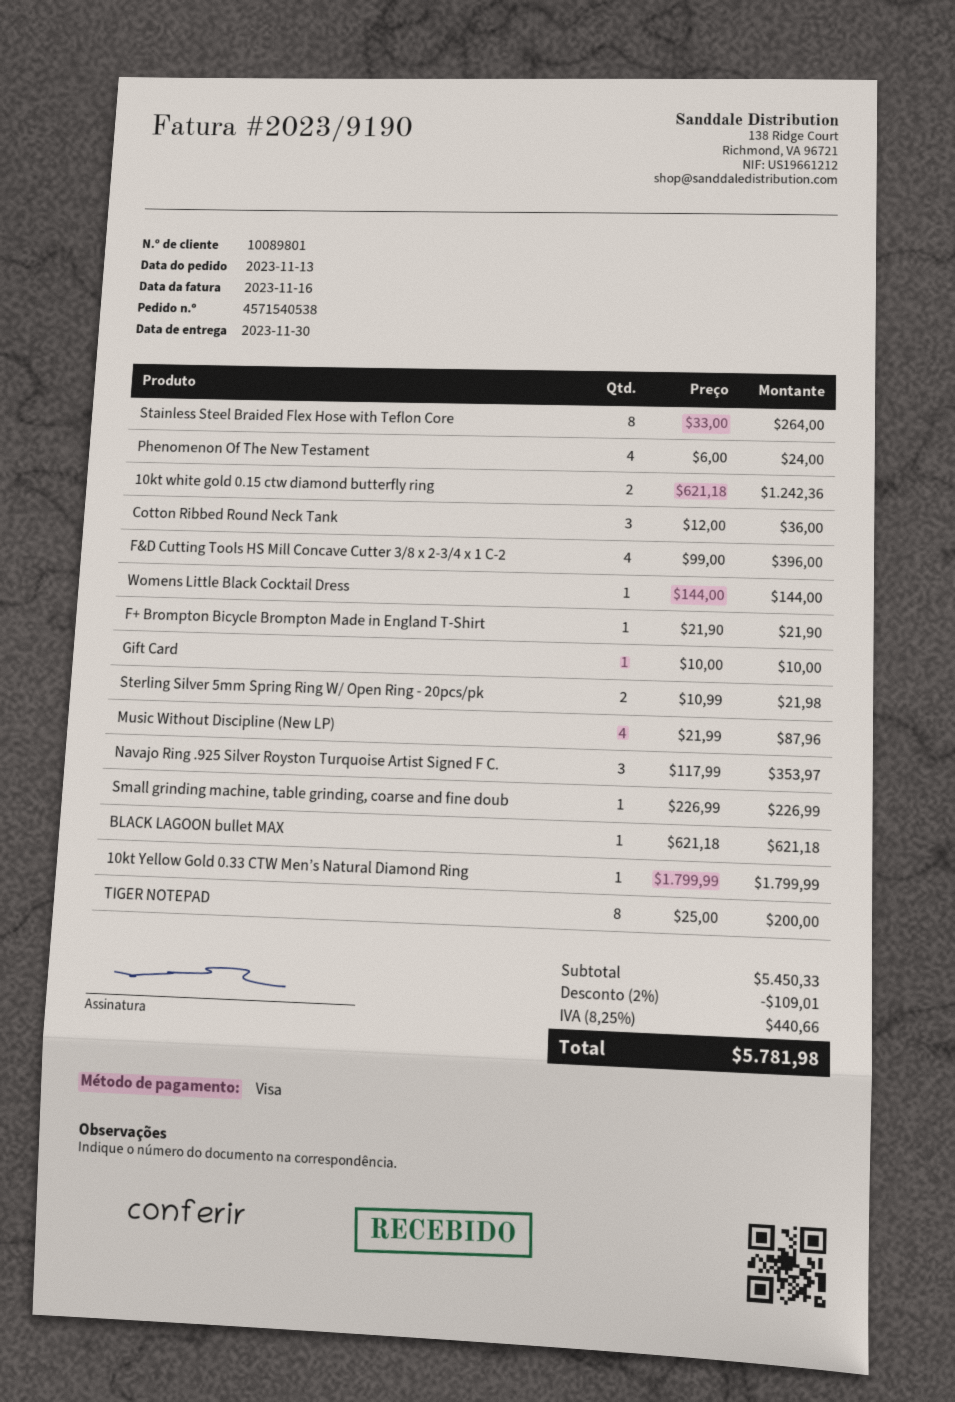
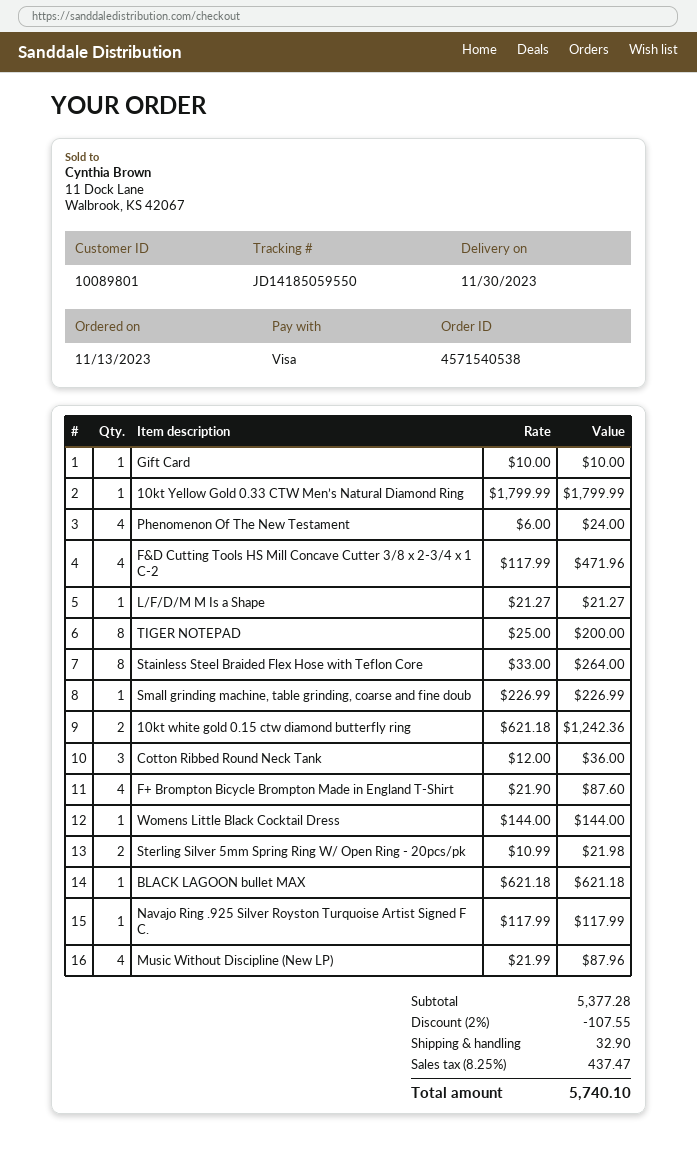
F&D Cutting Tools HS Mill Concave Cutter 3/8 x 2-3/4 x 1 C-2: 4 x 99.00 = 396.00 -> 4 x 117.99 = 471.96
F+ Brompton Bicycle Brompton Made in England T-Shirt: 1 x 21.90 = 21.90 -> 4 x 21.90 = 87.60
Navajo Ring .925 Silver Royston Turquoise Artist Signed F C.: 3 x 117.99 = 353.97 -> 1 x 117.99 = 117.99
L/F/D/M M Is a Shape: none -> 1 x 21.27 = 21.27
subtotal: 5450.33 -> 5377.28
discount: 2% = 109.01 -> 2% = 107.55
shipping: none -> 32.90
tax: 8.25% = 440.66 -> 8.25% = 437.47
total: 5781.98 -> 5740.10

